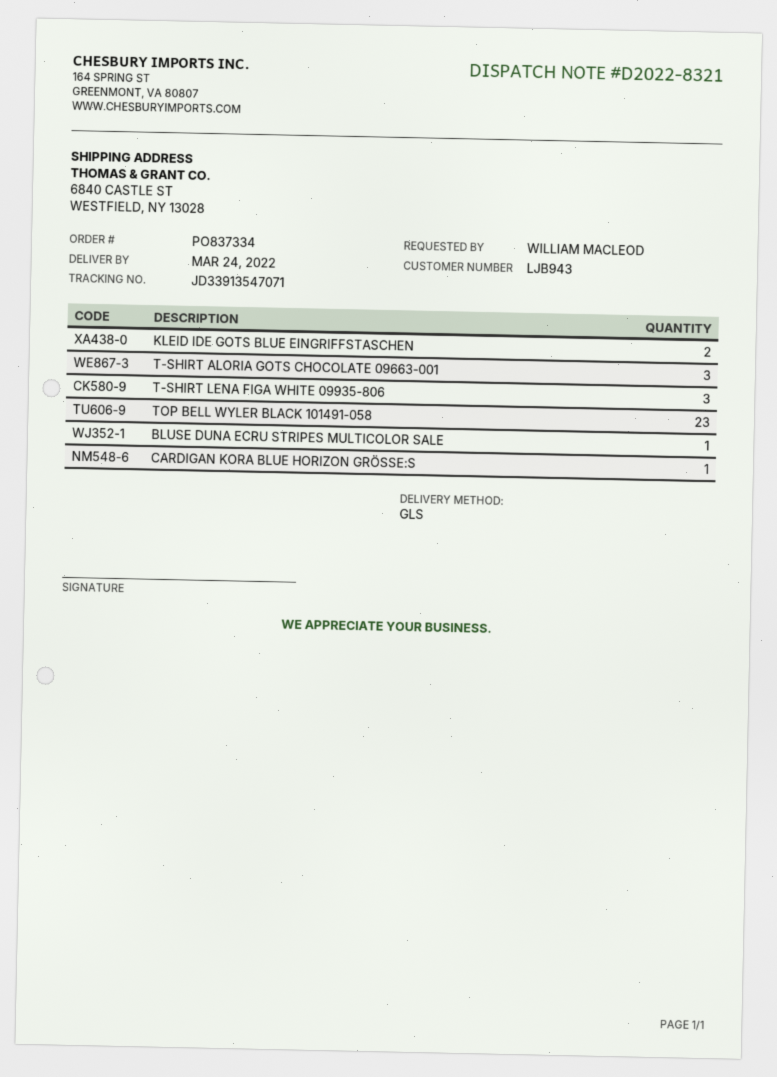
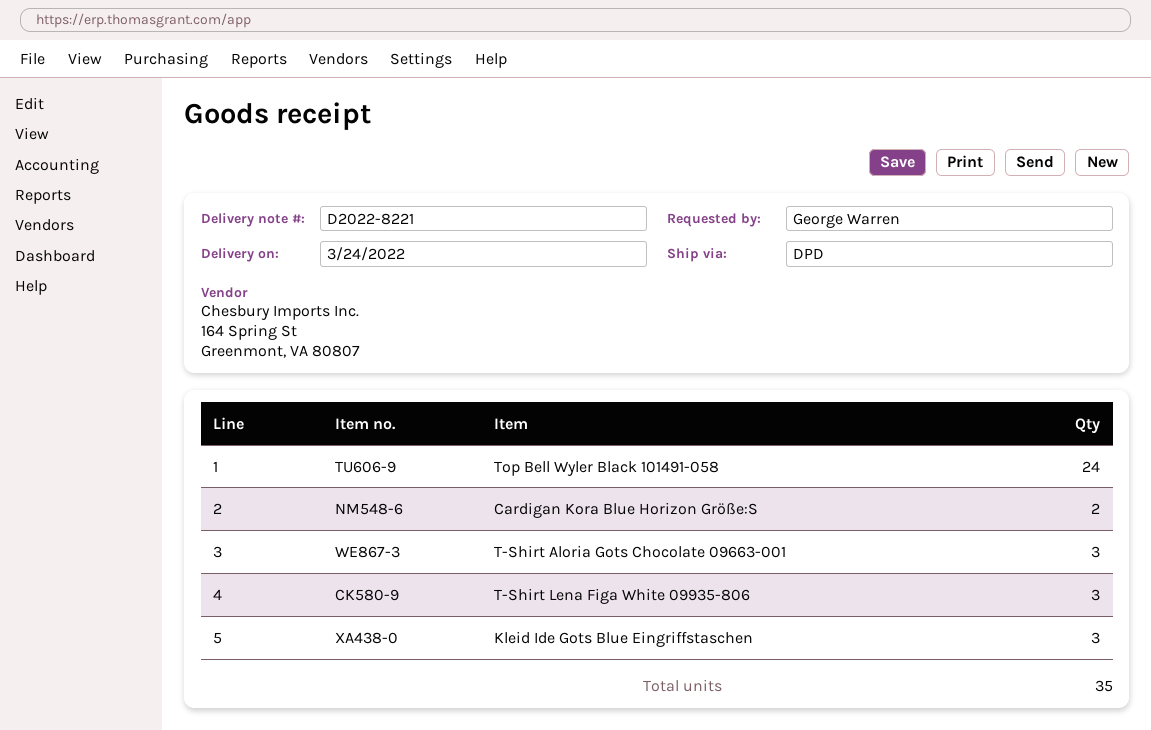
delivery note number: D2022-8321 -> D2022-8221
ordered by: WILLIAM MACLEOD -> George Warren
shipping method: GLS -> DPD
KLEID IDE GOTS BLUE EINGRIFFSTASCHEN: 2 -> 3
TOP BELL WYLER BLACK 101491-058: 23 -> 24
BLUSE DUNA ECRU STRIPES MULTICOLOR SALE: 1 -> none
CARDIGAN KORA BLUE HORIZON GRÖSSE:S: 1 -> 2

